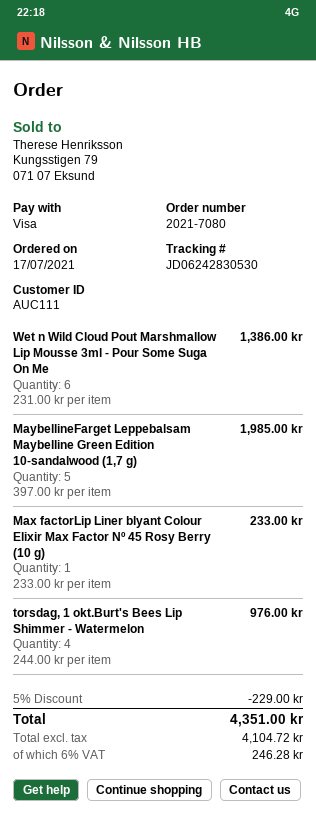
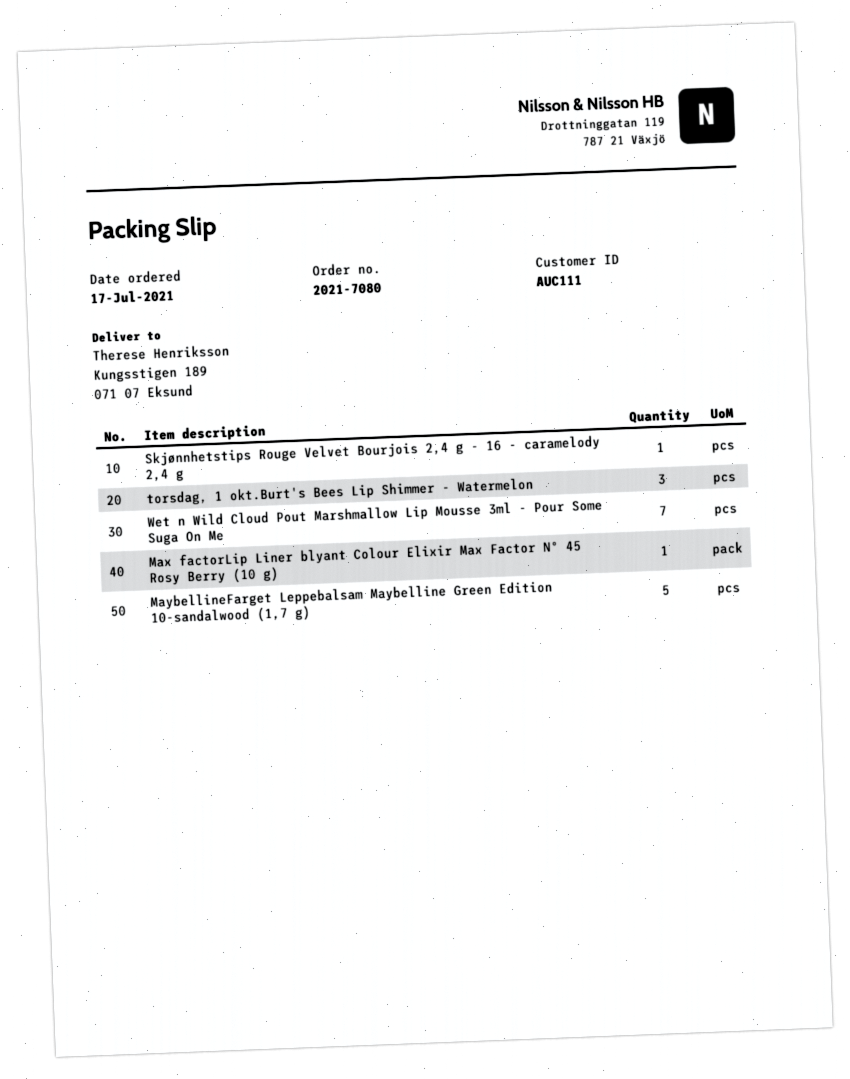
Wet n Wild Cloud Pout Marshmallow Lip Mousse 3ml - Pour Some Suga On Me: 6 -> 7
torsdag, 1 okt.Burt's Bees Lip Shimmer - Watermelon: 4 -> 3
Skjønnhetstips Rouge Velvet Bourjois 2,4 g - 16 - caramelody 2,4 g: none -> 1

